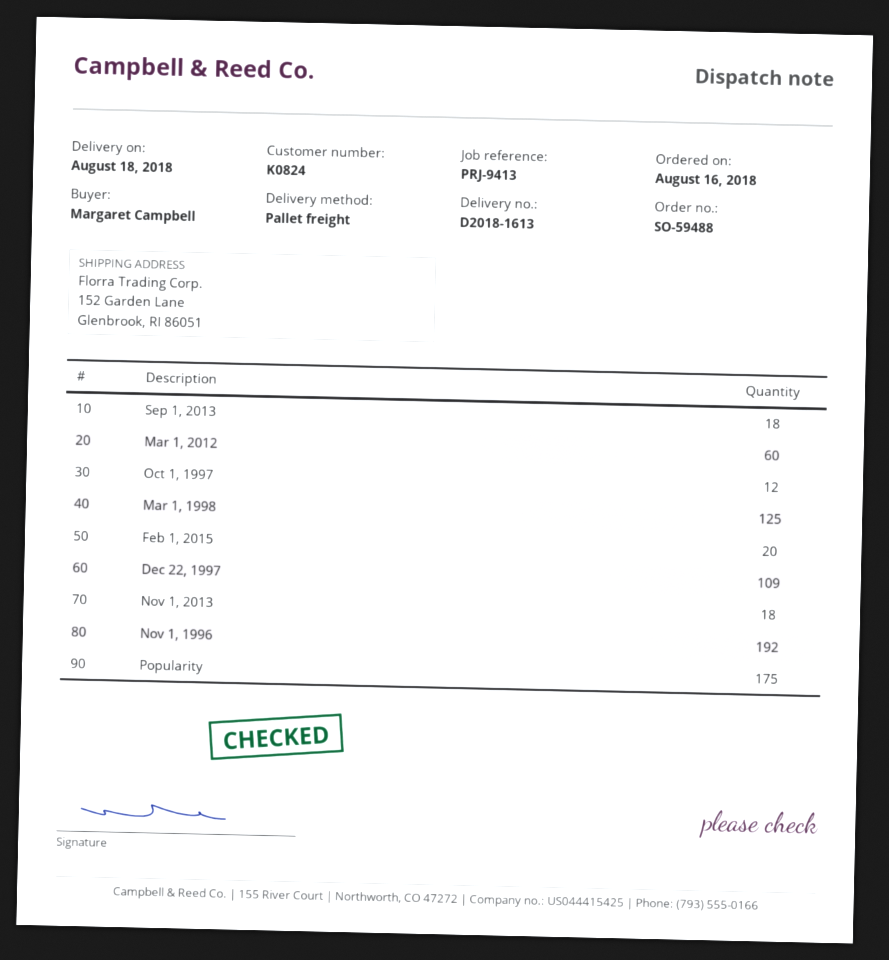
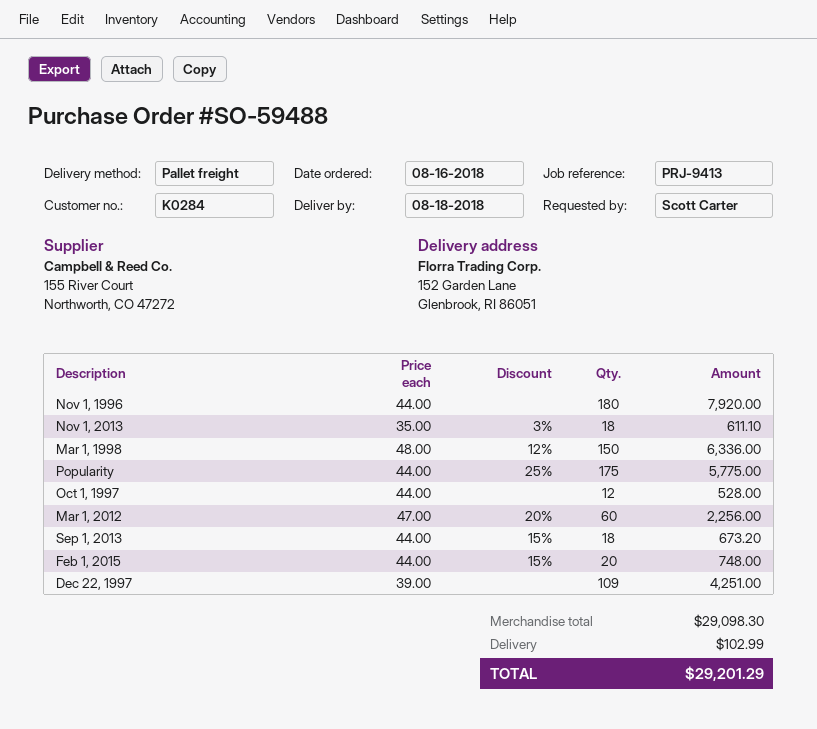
customer number: K0824 -> K0284
ordered by: Margaret Campbell -> Scott Carter
Mar 1, 1998: 125 -> 150
Nov 1, 1996: 192 -> 180

